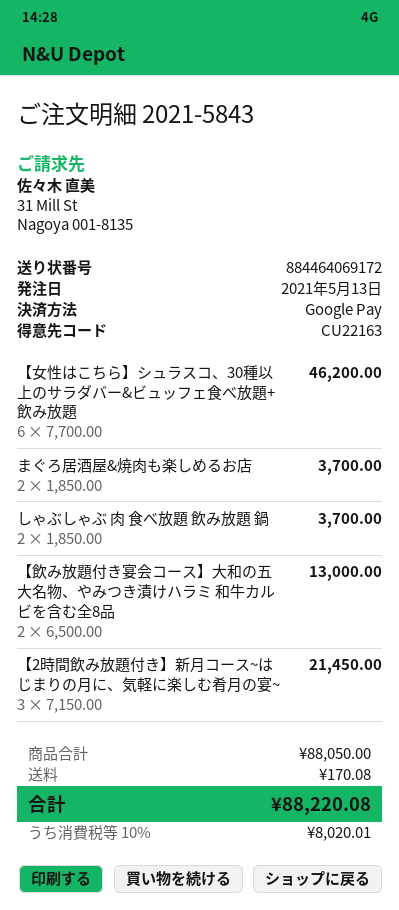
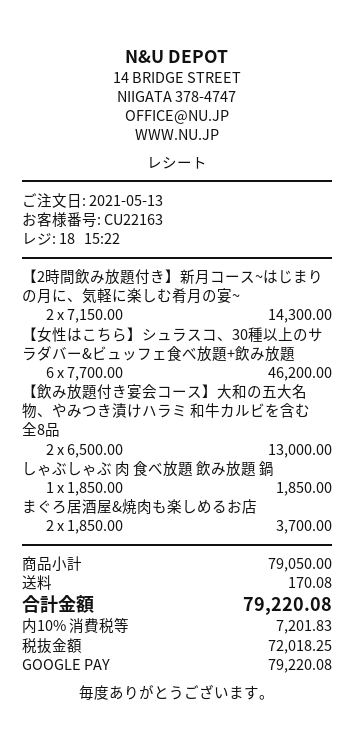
しゃぶしゃぶ 肉 食べ放題 飲み放題 鍋: 2 x 1850.00 = 3700.00 -> 1 x 1850.00 = 1850.00
【2時間飲み放題付き】新月コース~はじまりの月に、気軽に楽しむ肴月の宴~: 3 x 7150.00 = 21450.00 -> 2 x 7150.00 = 14300.00
subtotal: 88050.00 -> 79050.00
tax: 10% = 8020.01 -> 10% = 7201.83
total: 88220.08 -> 79220.08

